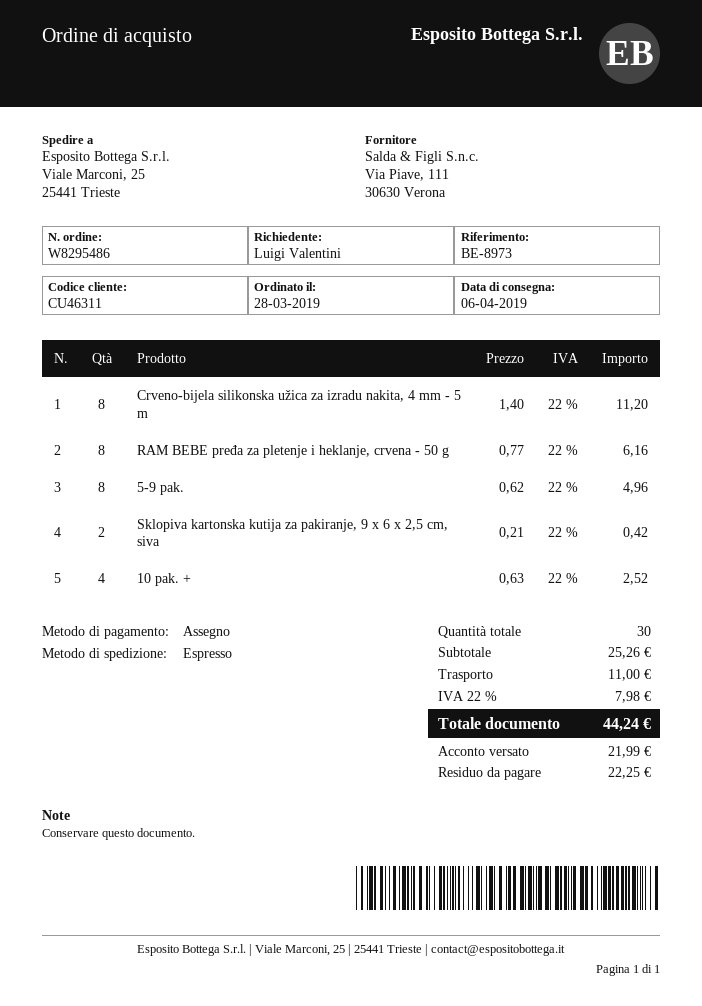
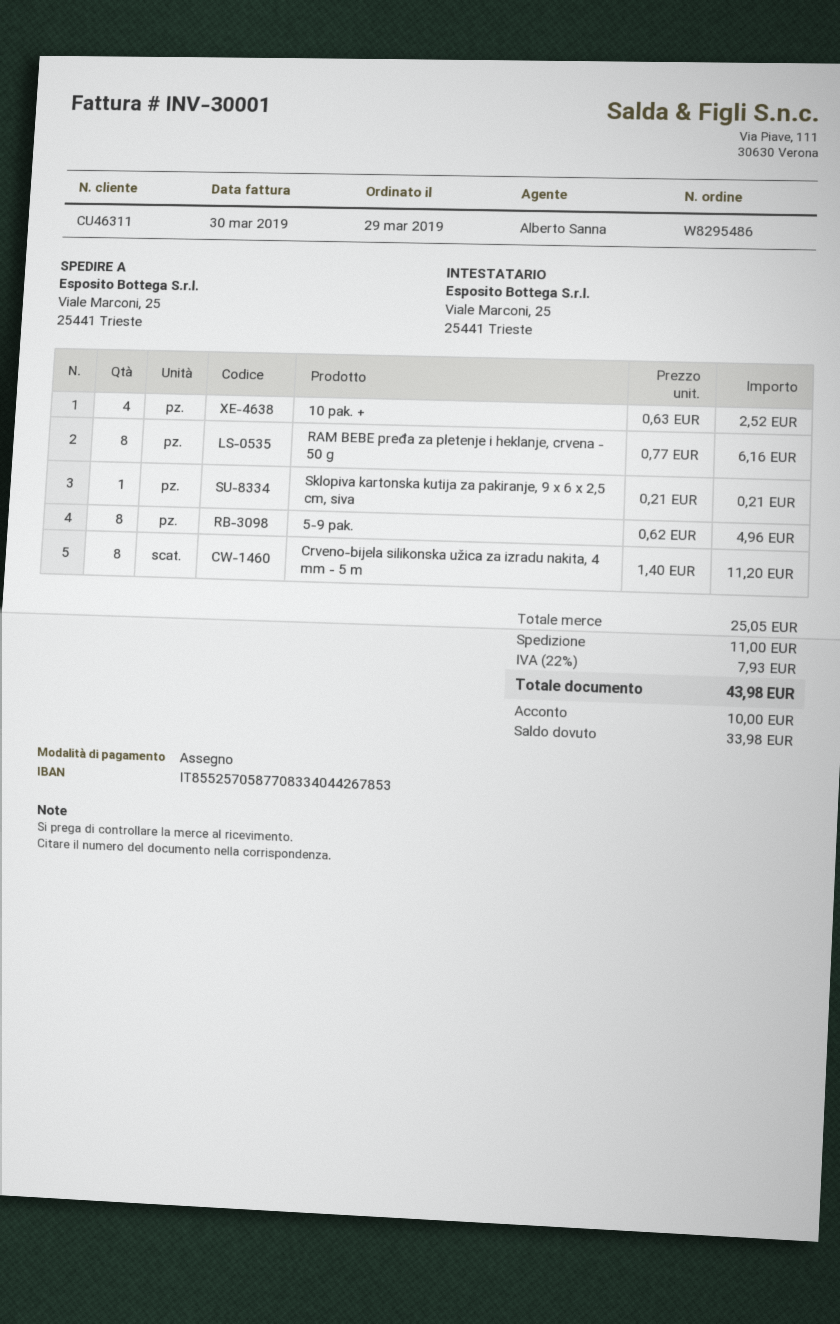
order date: 2019-03-28 -> 2019-03-29
Sklopiva kartonska kutija za pakiranje, 9 x 6 x 2,5 cm, siva: 2 x 0.21 = 0.42 -> 1 x 0.21 = 0.21
subtotal: 25.26 -> 25.05
tax: 22% = 7.98 -> 22% = 7.93
total: 44.24 -> 43.98
deposit: 21.99 -> 10.00
balance: 22.25 -> 33.98

